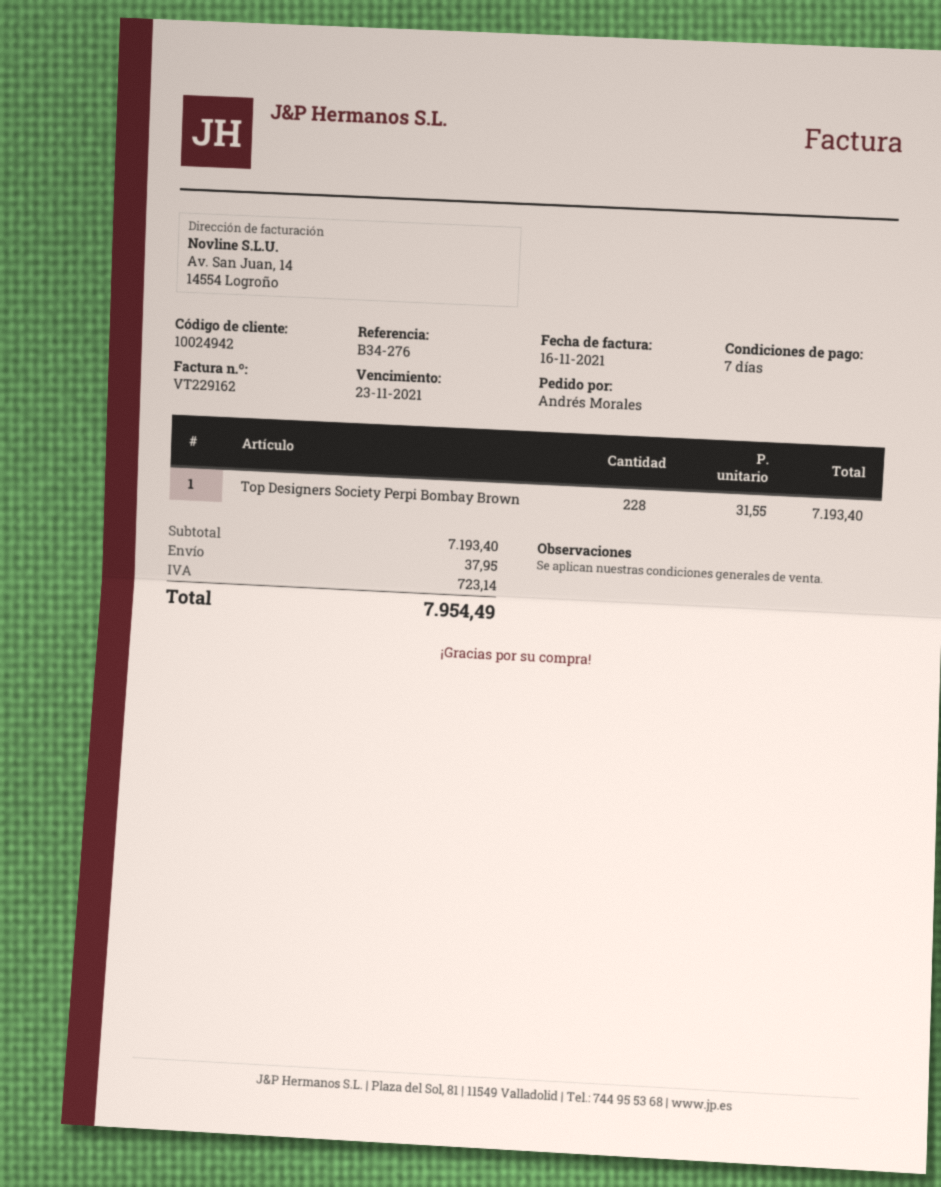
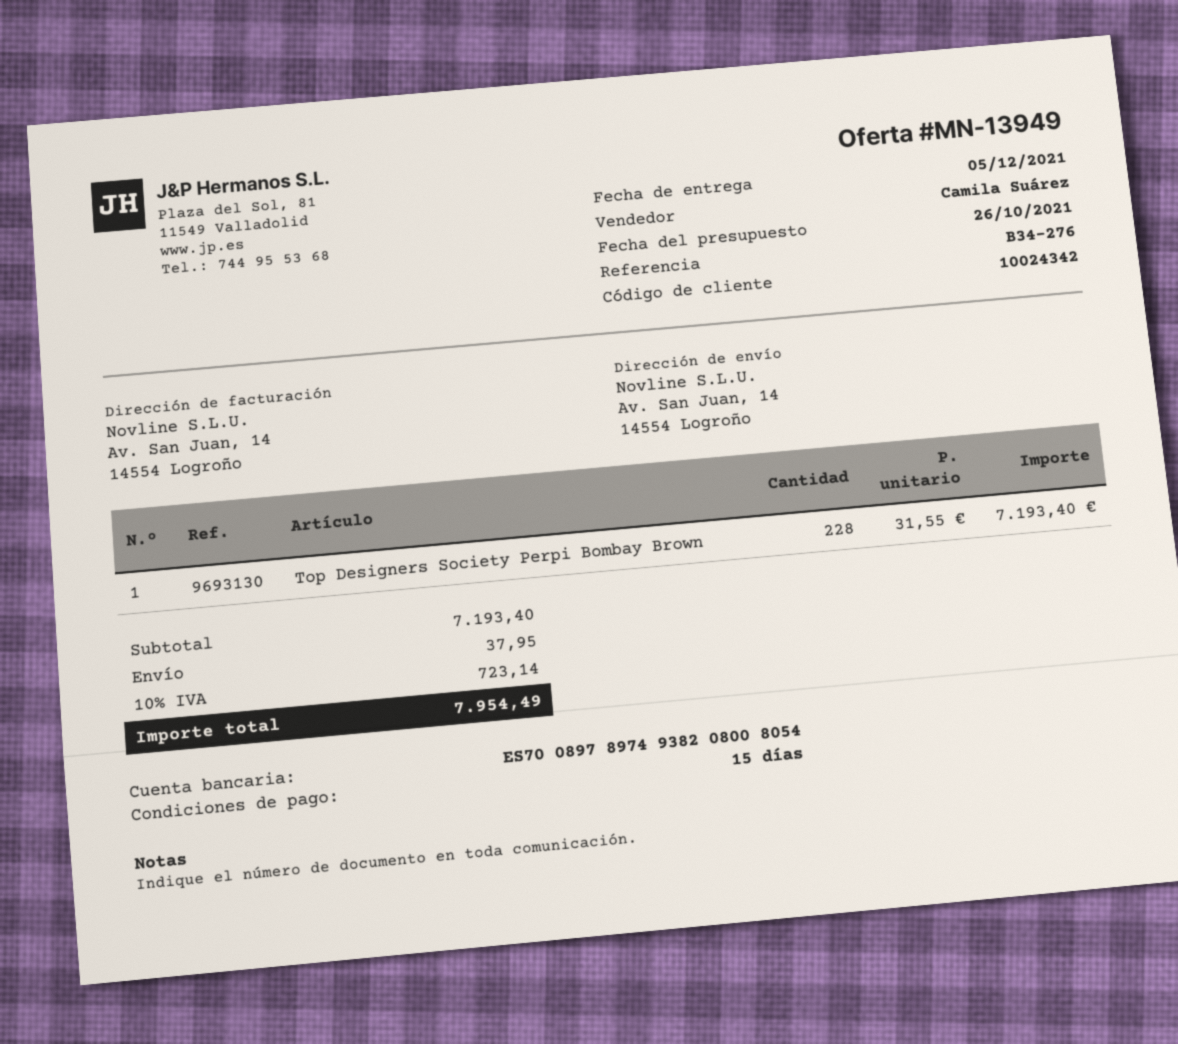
payment terms: 7 days -> 15 days
customer number: 10024942 -> 10024342

